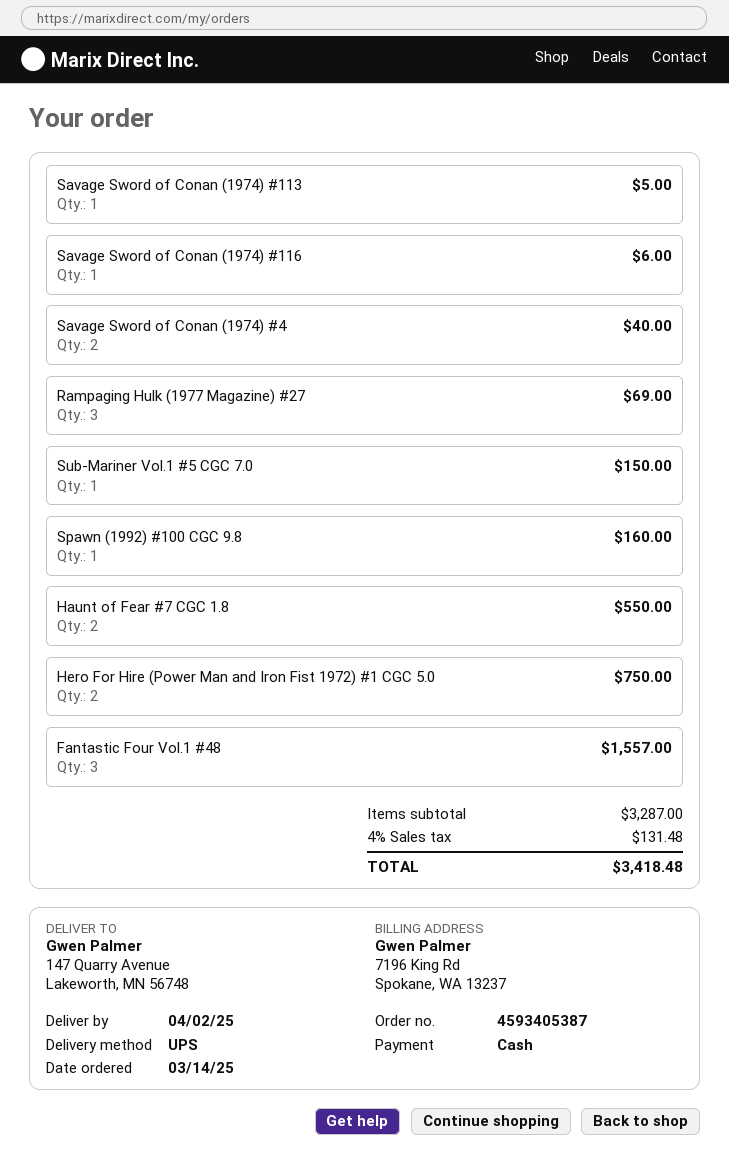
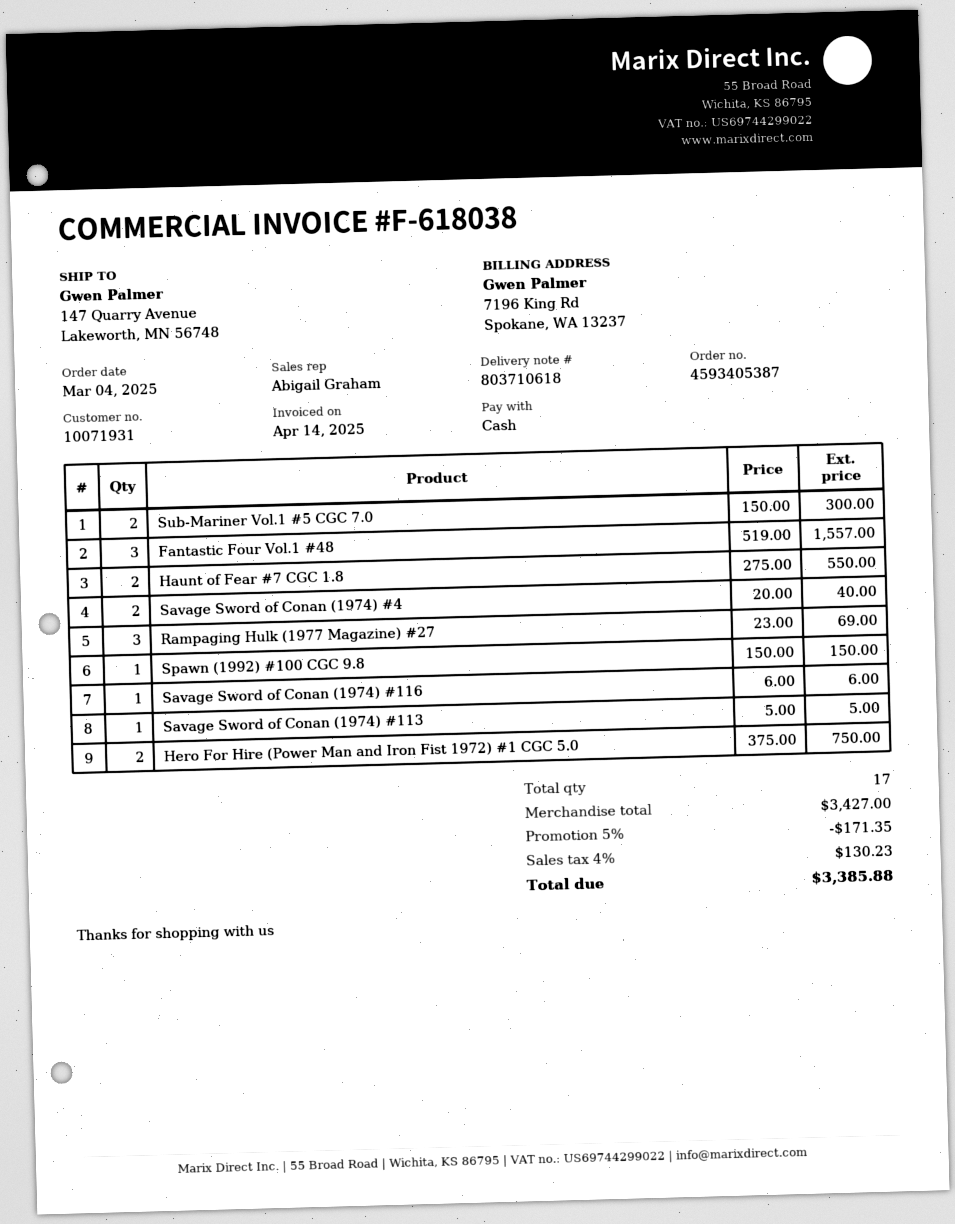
order date: 2025-03-14 -> 2025-03-04
Sub-Mariner Vol.1 #5 CGC 7.0: 1 for 150.00 -> 2 for 300.00
Spawn (1992) #100 CGC 9.8: 1 for 160.00 -> 1 for 150.00
subtotal: 3287.00 -> 3427.00
discount: none -> 5% = 171.35
tax: 4% = 131.48 -> 4% = 130.23
total: 3418.48 -> 3385.88

